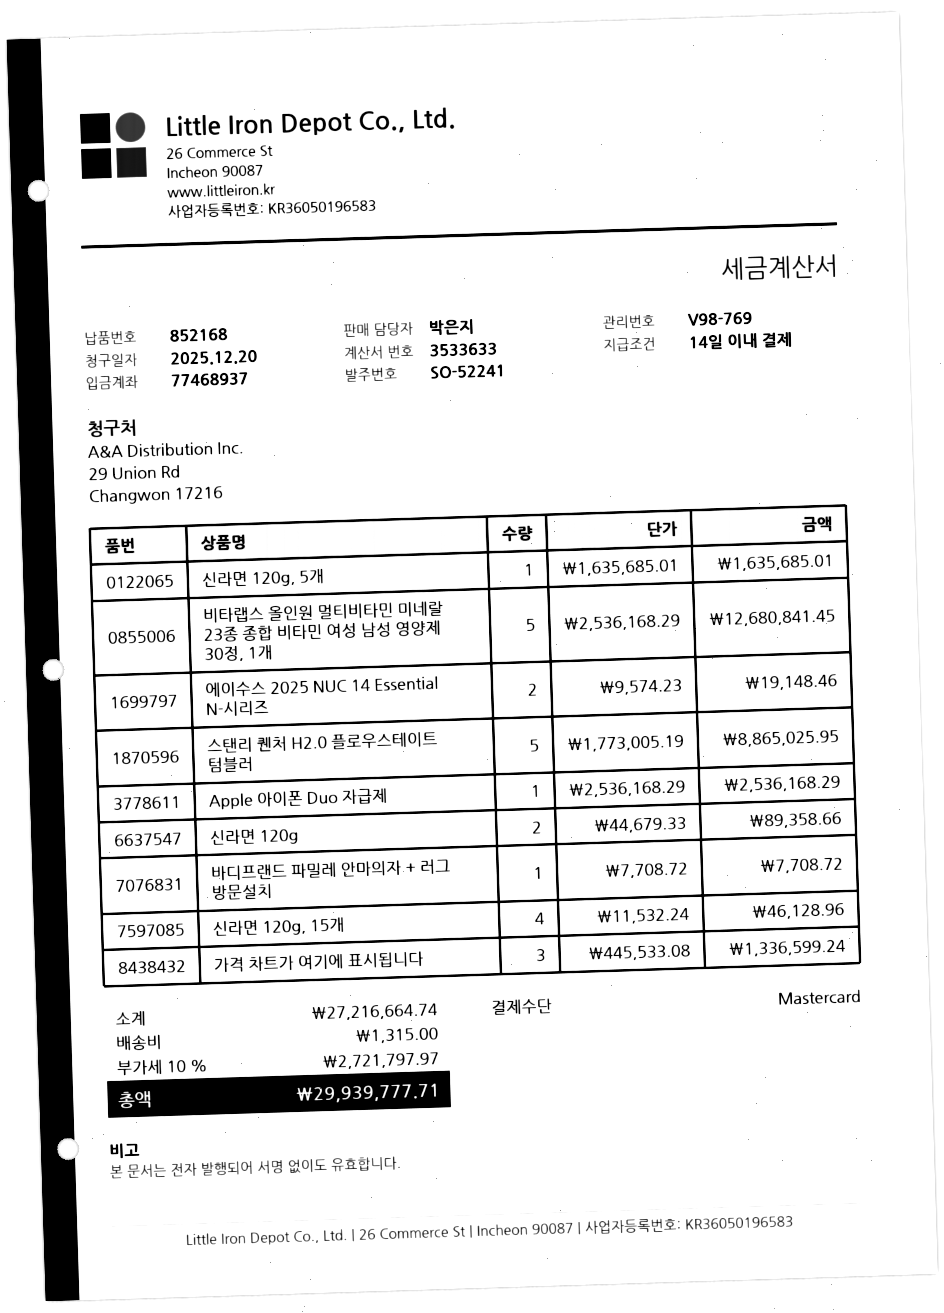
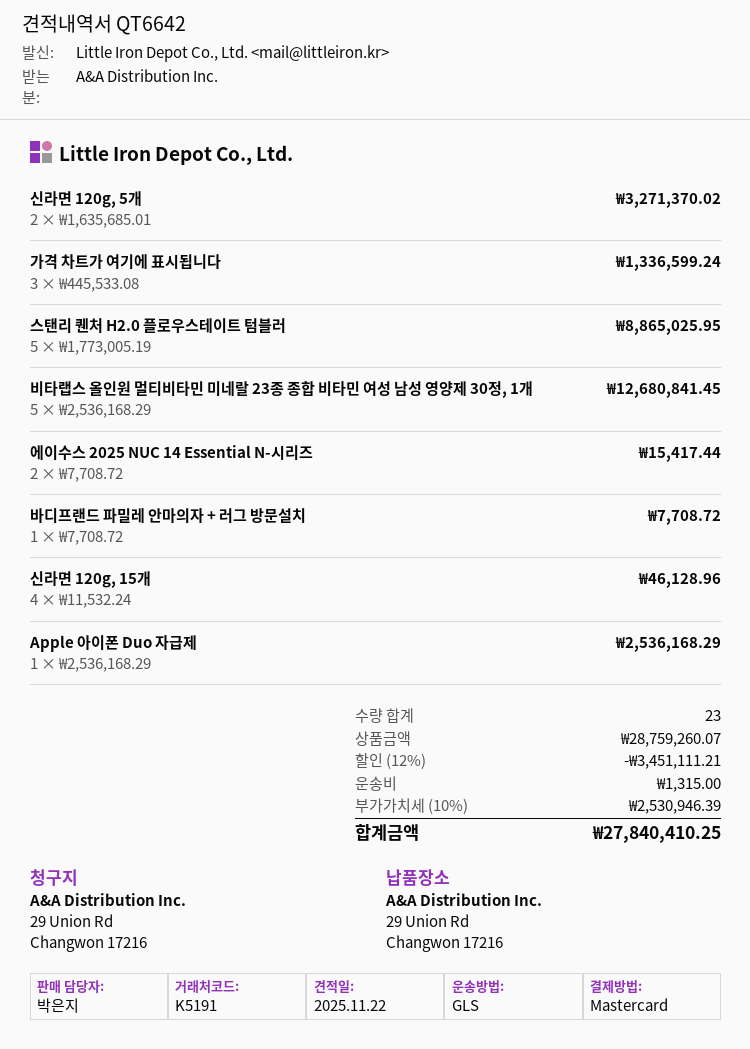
신라면 120g, 5개: 1 x 1635685.01 = 1635685.01 -> 2 x 1635685.01 = 3271370.02
에이수스 2025 NUC 14 Essential N-시리즈: 2 x 9574.23 = 19148.46 -> 2 x 7708.72 = 15417.44
신라면 120g: 2 x 44679.33 = 89358.66 -> none
subtotal: 27216664.74 -> 28759260.07
discount: none -> 12% = 3451111.21
tax: 10% = 2721797.97 -> 10% = 2530946.39
total: 29939777.71 -> 27840410.25

